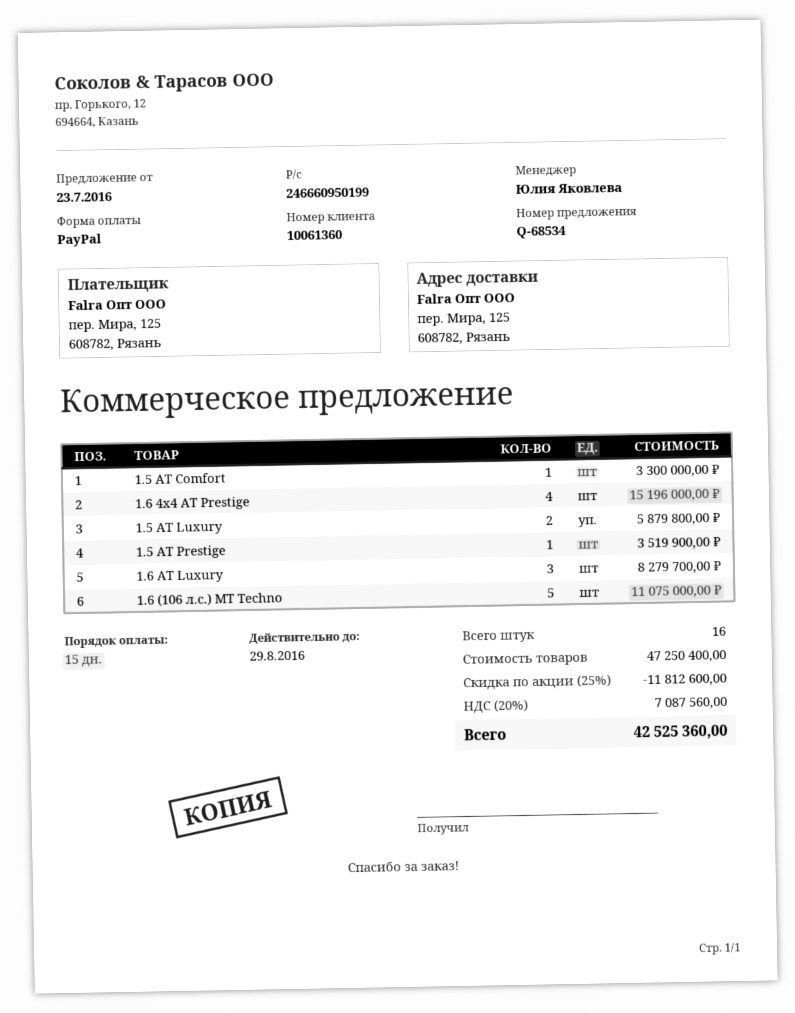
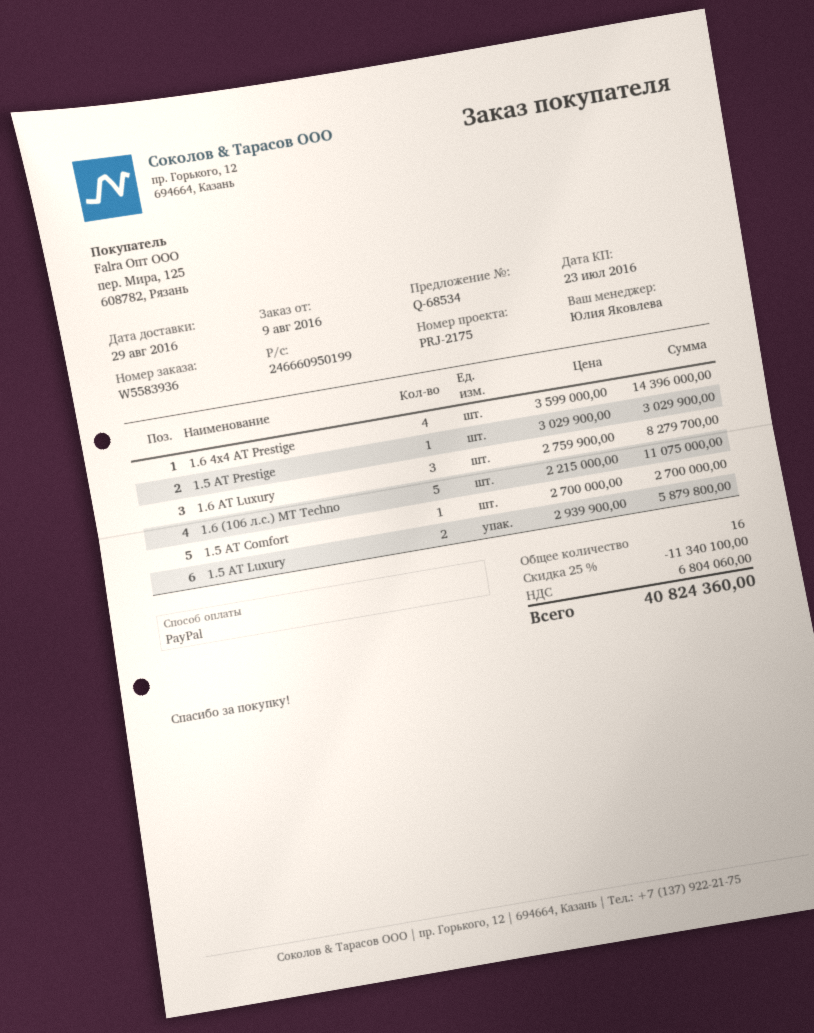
1.5 AT Comfort: 1 for 3300000.00 -> 1 for 2700000.00
1.6 4x4 AT Prestige: 4 for 15196000.00 -> 4 for 14396000.00
1.5 AT Prestige: 1 for 3519900.00 -> 1 for 3029900.00
discount: 25% = 11812600.00 -> 25% = 11340100.00
tax: 7087560.00 -> 6804060.00
total: 42525360.00 -> 40824360.00

